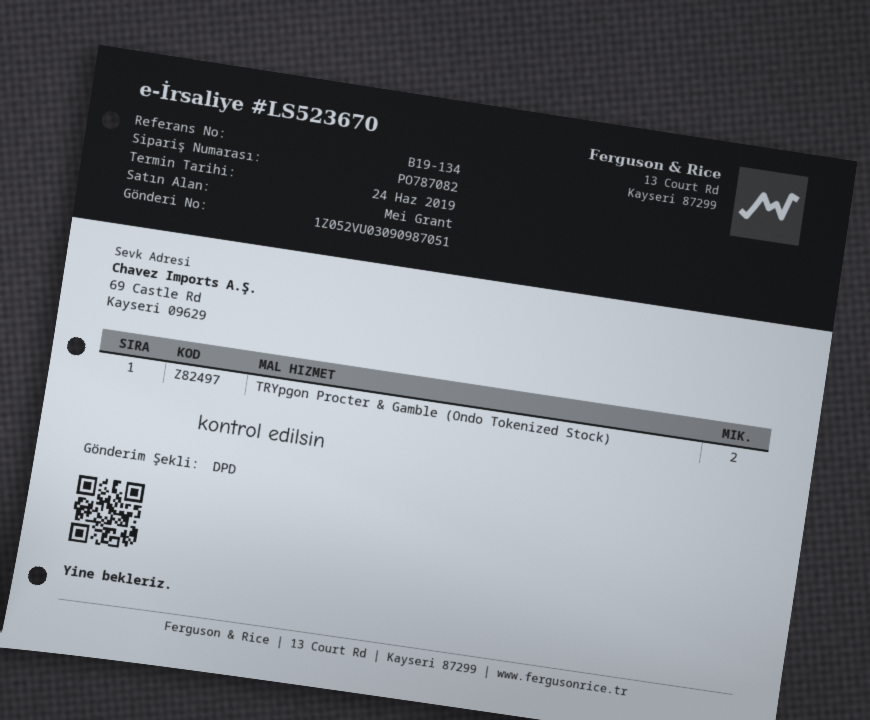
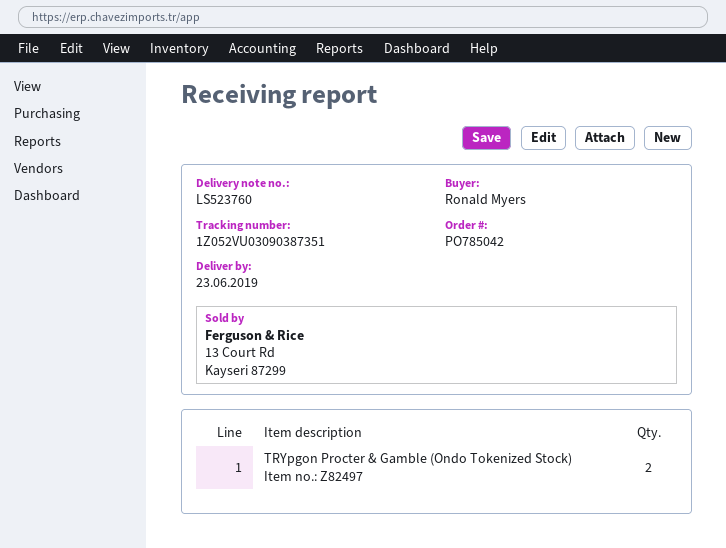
order number: PO787082 -> PO785042
delivery note number: LS523670 -> LS523760
delivery date: 2019-06-24 -> 2019-06-23
ordered by: Mei Grant -> Ronald Myers
tracking number: 1Z052VU03090987051 -> 1Z052VU03090387351

